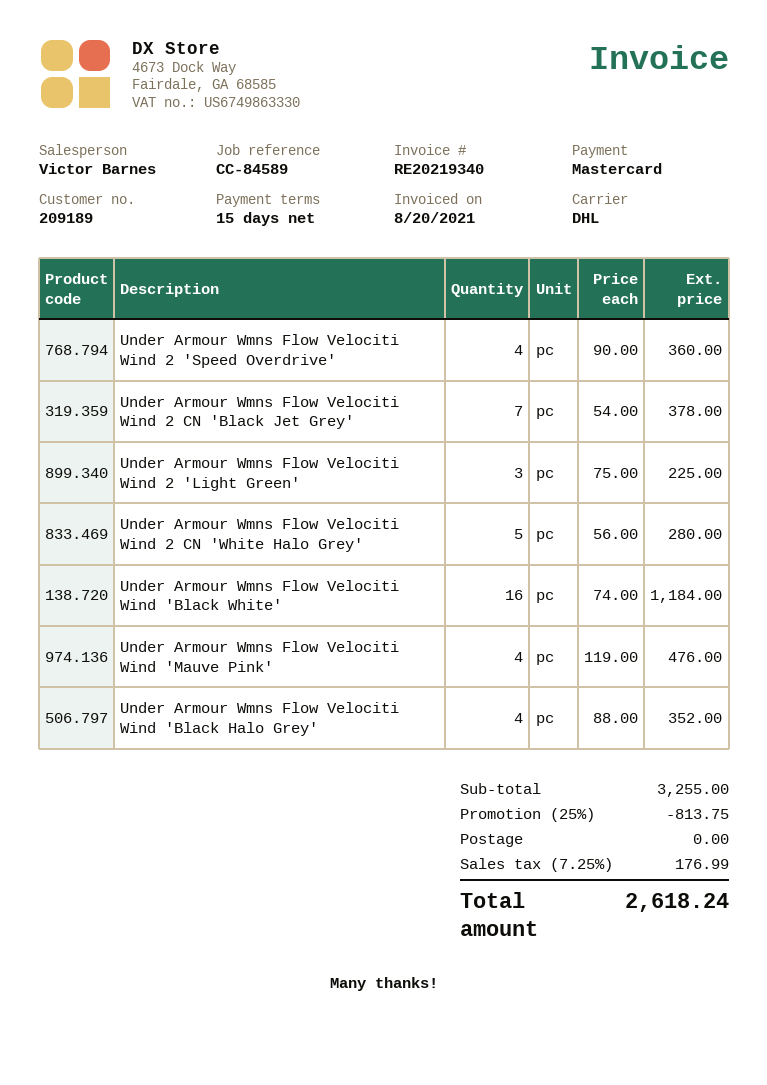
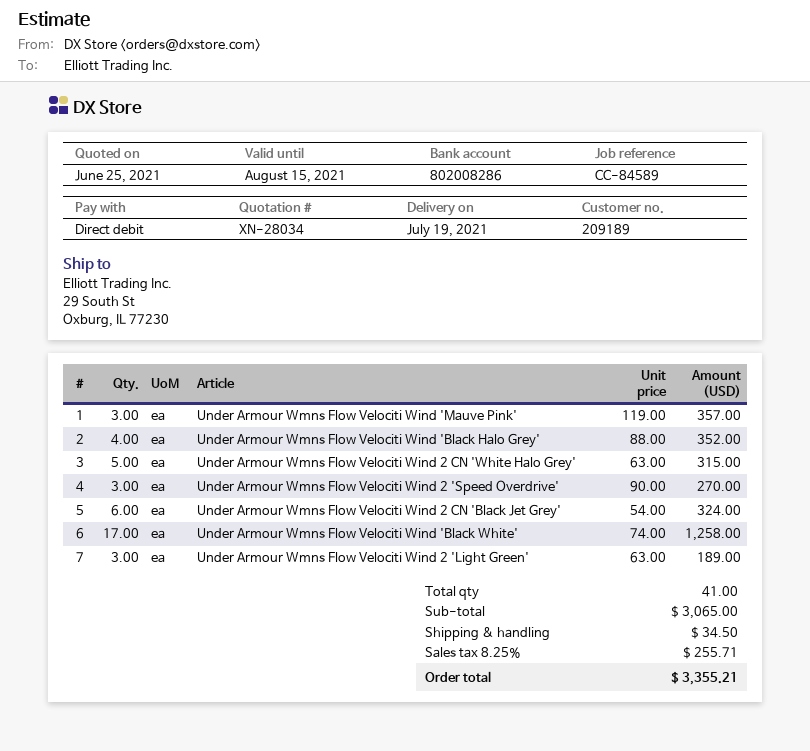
payment method: Mastercard -> direct debit
Under Armour Wmns Flow Velociti Wind 2 'Speed Overdrive': 4 x 90.00 = 360.00 -> 3 x 90.00 = 270.00
Under Armour Wmns Flow Velociti Wind 2 CN 'Black Jet Grey': 7 x 54.00 = 378.00 -> 6 x 54.00 = 324.00
Under Armour Wmns Flow Velociti Wind 2 'Light Green': 3 x 75.00 = 225.00 -> 3 x 63.00 = 189.00
Under Armour Wmns Flow Velociti Wind 2 CN 'White Halo Grey': 5 x 56.00 = 280.00 -> 5 x 63.00 = 315.00
Under Armour Wmns Flow Velociti Wind 'Black White': 16 x 74.00 = 1184.00 -> 17 x 74.00 = 1258.00
Under Armour Wmns Flow Velociti Wind 'Mauve Pink': 4 x 119.00 = 476.00 -> 3 x 119.00 = 357.00
subtotal: 3255.00 -> 3065.00
discount: 25% = 813.75 -> none
shipping: 0.00 -> 34.50
tax: 7.25% = 176.99 -> 8.25% = 255.71
total: 2618.24 -> 3355.21

